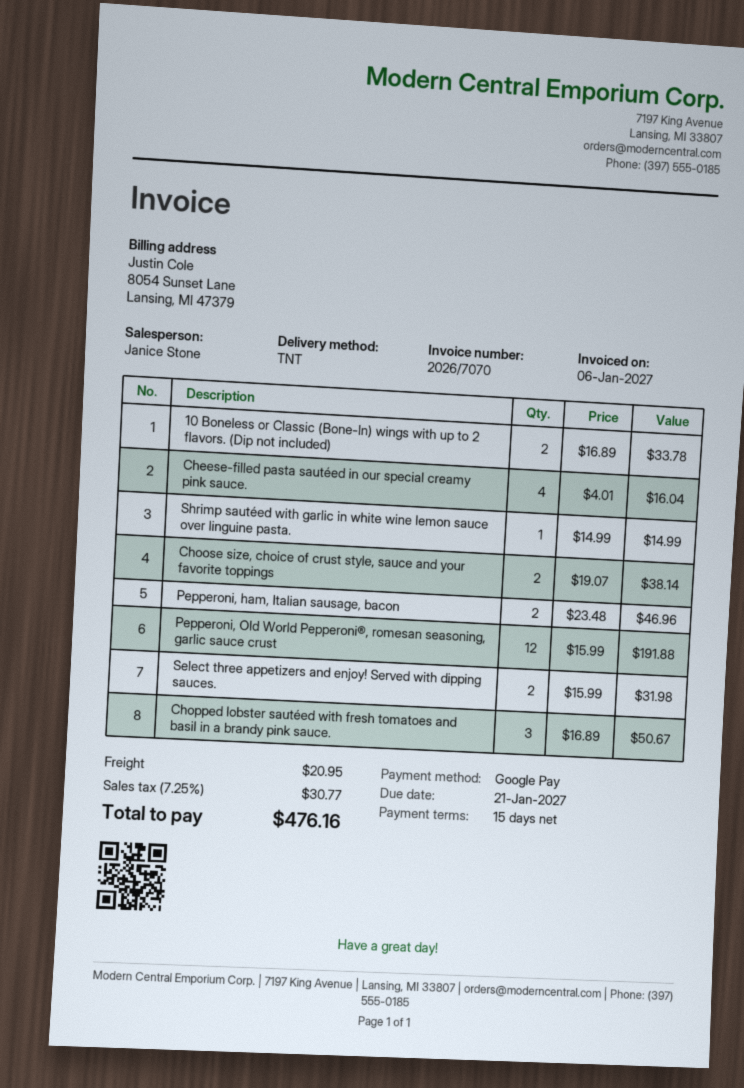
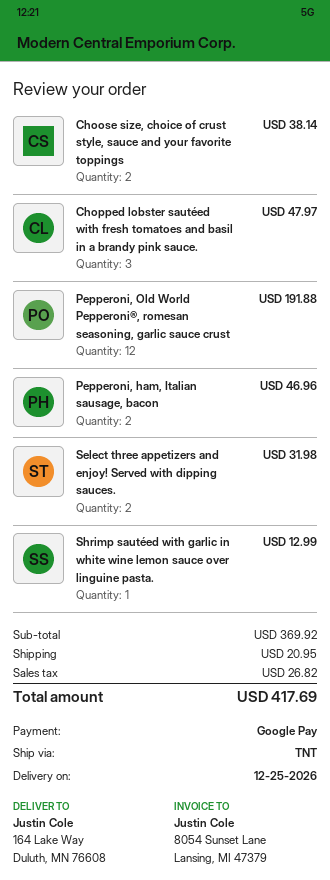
10 Boneless or Classic (Bone-In) wings with up to 2 flavors. (Dip not included): 2 for 33.78 -> none
Cheese-filled pasta sautéed in our special creamy pink sauce.: 4 for 16.04 -> none
Shrimp sautéed with garlic in white wine lemon sauce over linguine pasta.: 1 for 14.99 -> 1 for 12.99
Chopped lobster sautéed with fresh tomatoes and basil in a brandy pink sauce.: 3 for 50.67 -> 3 for 47.97
tax: 30.77 -> 26.82
total: 476.16 -> 417.69

